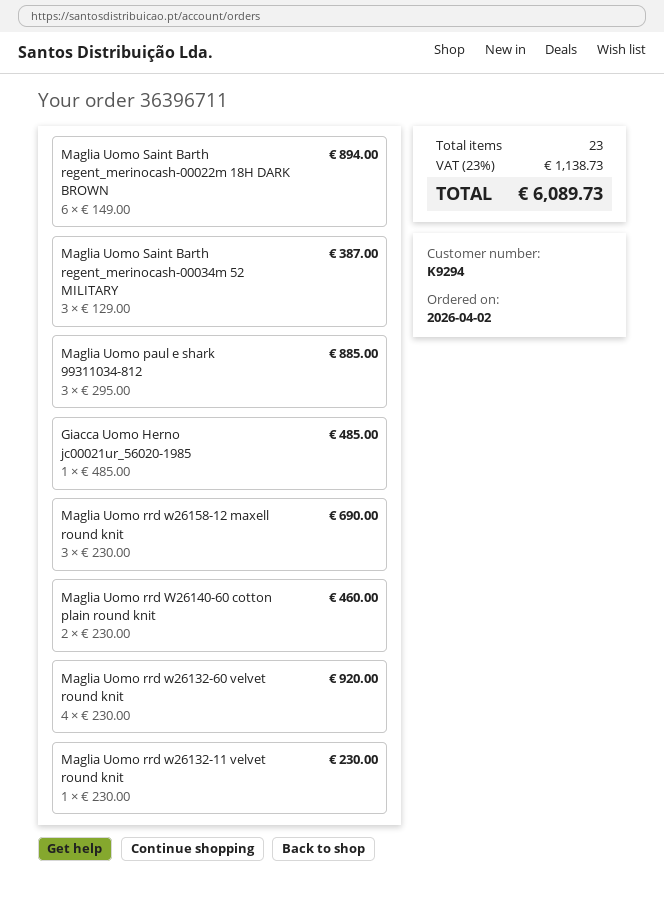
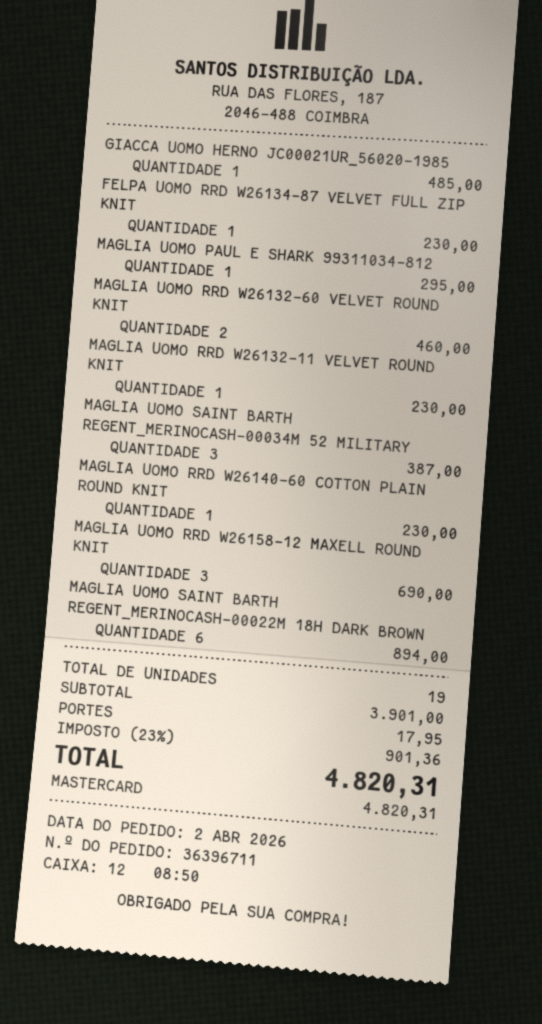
Maglia Uomo paul e shark 99311034-812: 3 for 885.00 -> 1 for 295.00
Maglia Uomo rrd W26140-60 cotton plain round knit: 2 for 460.00 -> 1 for 230.00
Maglia Uomo rrd w26132-60 velvet round knit: 4 for 920.00 -> 2 for 460.00
FELPA UOMO RRD W26134-87 VELVET FULL ZIP KNIT: none -> 1 for 230.00
total quantity: 23 -> 19
shipping: none -> 17.95
tax: 23% = 1138.73 -> 23% = 901.36
total: 6089.73 -> 4820.31

